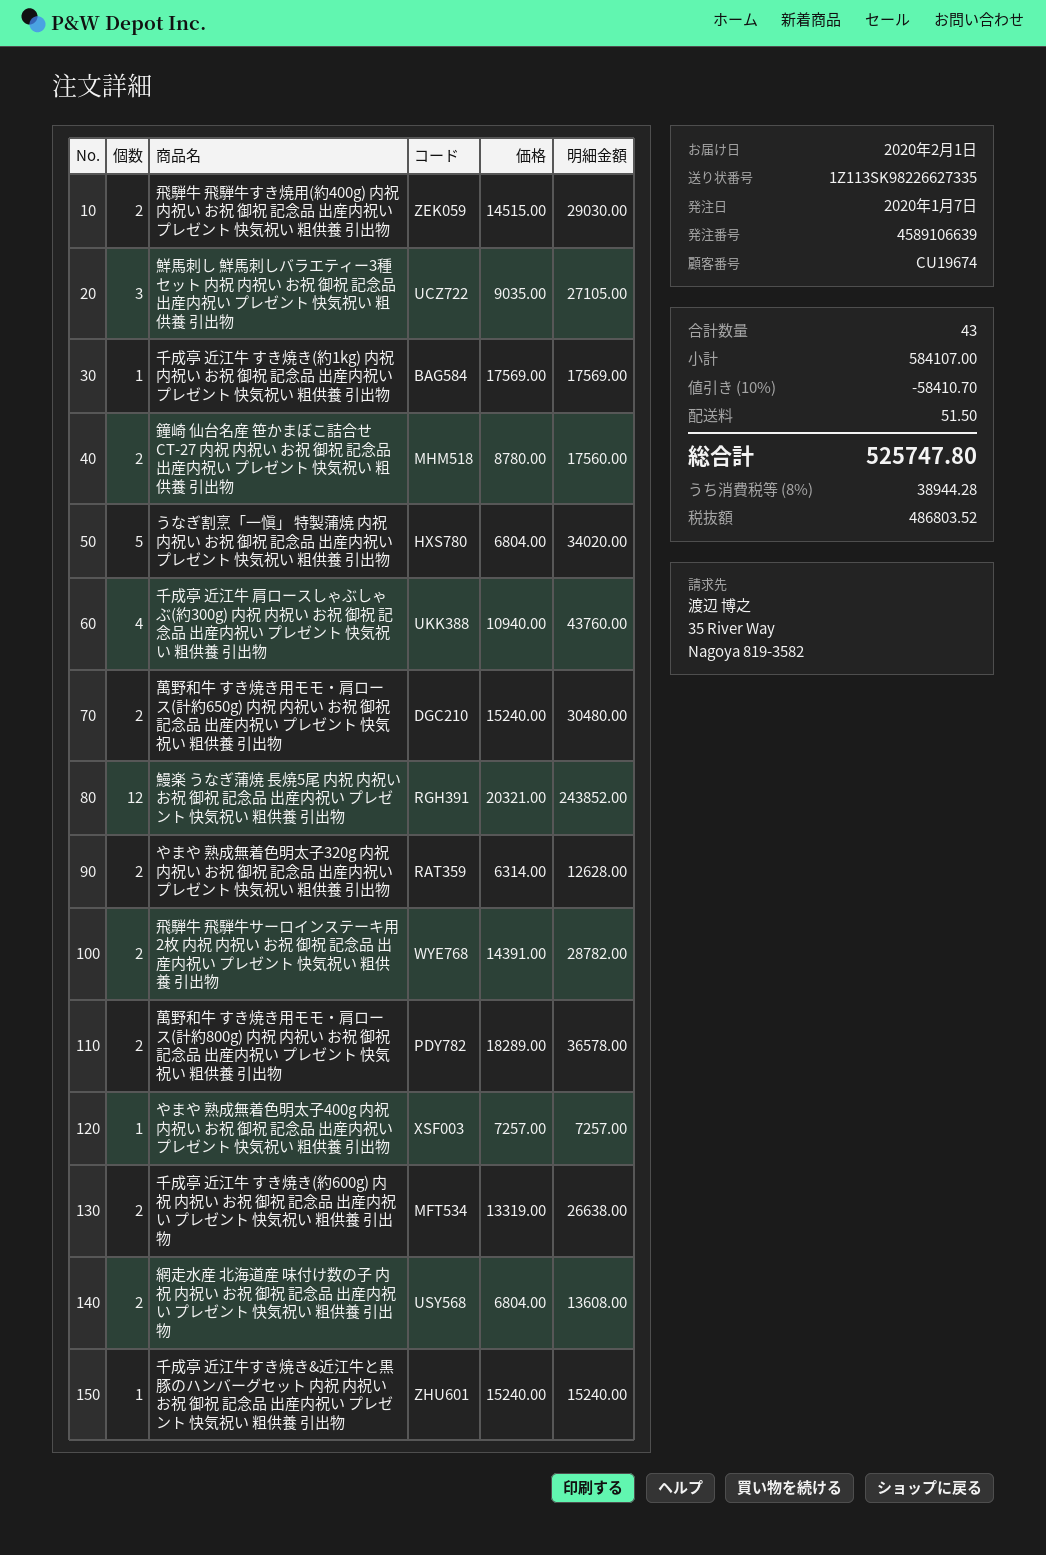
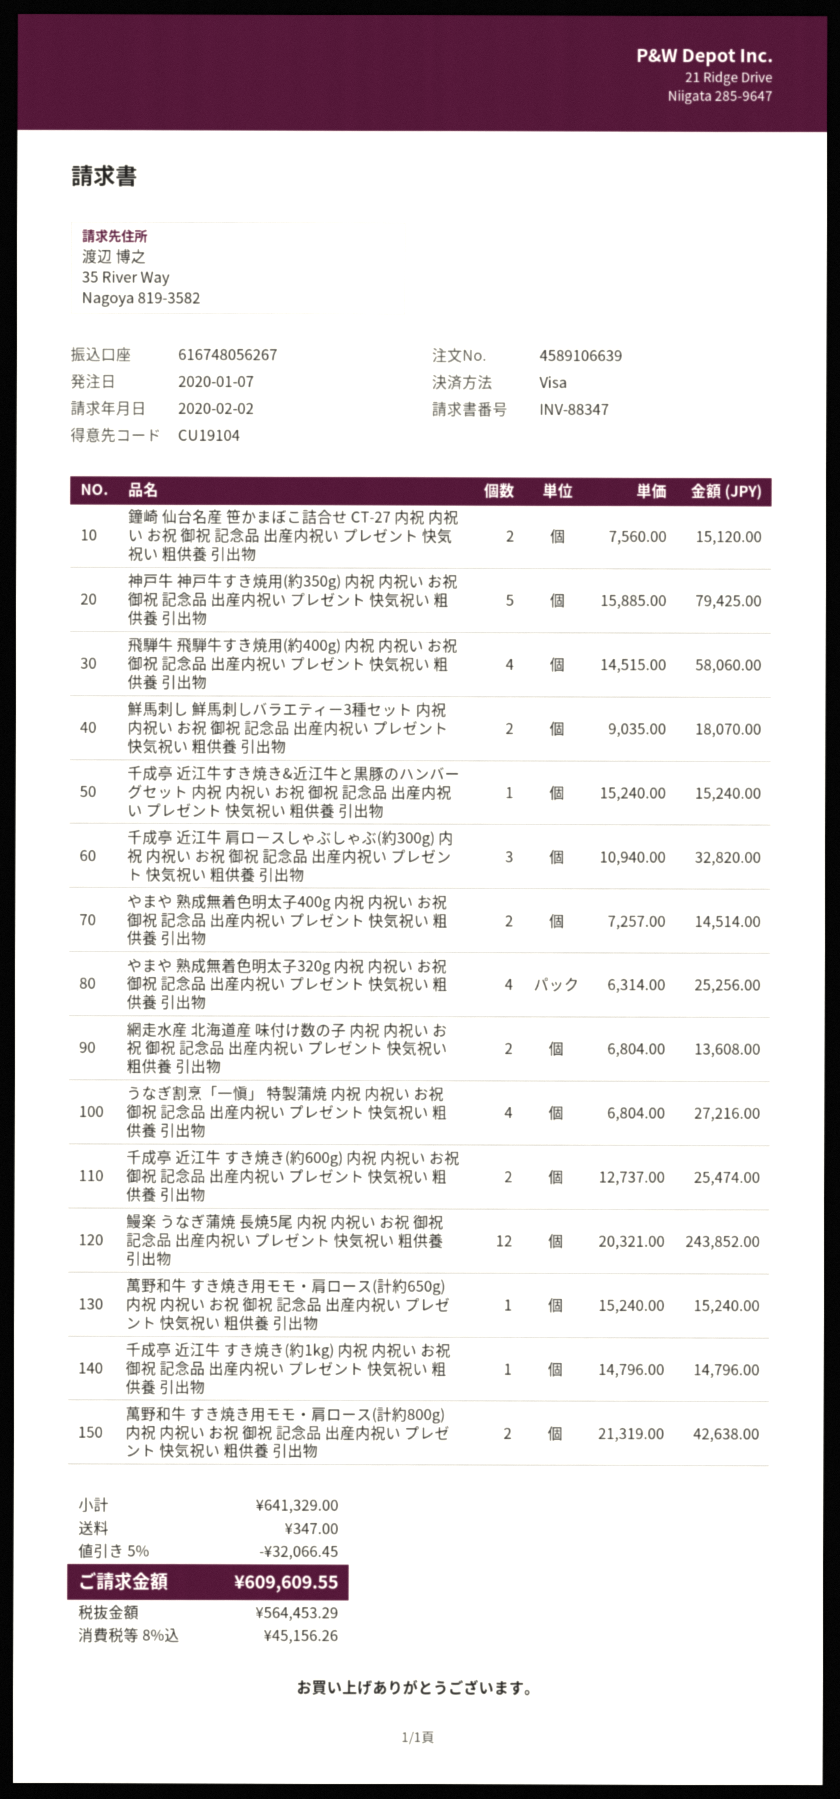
customer number: CU19674 -> CU19104
飛騨牛 飛騨牛すき焼用(約400g) 内祝 内祝い お祝 御祝 記念品 出産内祝い プレゼント 快気祝い 粗供養 引出物: 2 x 14515.00 = 29030.00 -> 4 x 14515.00 = 58060.00
鮮馬刺し 鮮馬刺しバラエティー3種セット 内祝 内祝い お祝 御祝 記念品 出産内祝い プレゼント 快気祝い 粗供養 引出物: 3 x 9035.00 = 27105.00 -> 2 x 9035.00 = 18070.00
千成亭 近江牛 すき焼き(約1kg) 内祝 内祝い お祝 御祝 記念品 出産内祝い プレゼント 快気祝い 粗供養 引出物: 1 x 17569.00 = 17569.00 -> 1 x 14796.00 = 14796.00
鐘崎 仙台名産 笹かまぼこ詰合せ CT-27 内祝 内祝い お祝 御祝 記念品 出産内祝い プレゼント 快気祝い 粗供養 引出物: 2 x 8780.00 = 17560.00 -> 2 x 7560.00 = 15120.00
うなぎ割烹「一愼」 特製蒲焼 内祝 内祝い お祝 御祝 記念品 出産内祝い プレゼント 快気祝い 粗供養 引出物: 5 x 6804.00 = 34020.00 -> 4 x 6804.00 = 27216.00
千成亭 近江牛 肩ロースしゃぶしゃぶ(約300g) 内祝 内祝い お祝 御祝 記念品 出産内祝い プレゼント 快気祝い 粗供養 引出物: 4 x 10940.00 = 43760.00 -> 3 x 10940.00 = 32820.00
萬野和牛 すき焼き用モモ・肩ロース(計約650g) 内祝 内祝い お祝 御祝 記念品 出産内祝い プレゼント 快気祝い 粗供養 引出物: 2 x 15240.00 = 30480.00 -> 1 x 15240.00 = 15240.00
やまや 熟成無着色明太子320g 内祝 内祝い お祝 御祝 記念品 出産内祝い プレゼント 快気祝い 粗供養 引出物: 2 x 6314.00 = 12628.00 -> 4 x 6314.00 = 25256.00
飛騨牛 飛騨牛サーロインステーキ用 2枚 内祝 内祝い お祝 御祝 記念品 出産内祝い プレゼント 快気祝い 粗供養 引出物: 2 x 14391.00 = 28782.00 -> none
萬野和牛 すき焼き用モモ・肩ロース(計約800g) 内祝 内祝い お祝 御祝 記念品 出産内祝い プレゼント 快気祝い 粗供養 引出物: 2 x 18289.00 = 36578.00 -> 2 x 21319.00 = 42638.00
やまや 熟成無着色明太子400g 内祝 内祝い お祝 御祝 記念品 出産内祝い プレゼント 快気祝い 粗供養 引出物: 1 x 7257.00 = 7257.00 -> 2 x 7257.00 = 14514.00
千成亭 近江牛 すき焼き(約600g) 内祝 内祝い お祝 御祝 記念品 出産内祝い プレゼント 快気祝い 粗供養 引出物: 2 x 13319.00 = 26638.00 -> 2 x 12737.00 = 25474.00
神戸牛 神戸牛すき焼用(約350g) 内祝 内祝い お祝 御祝 記念品 出産内祝い プレゼント 快気祝い 粗供養 引出物: none -> 5 x 15885.00 = 79425.00
subtotal: 584107.00 -> 641329.00
discount: 10% = 58410.70 -> 5% = 32066.45
shipping: 51.50 -> 347.00
net: 486803.52 -> 564453.29
tax: 8% = 38944.28 -> 8% = 45156.26
total: 525747.80 -> 609609.55

